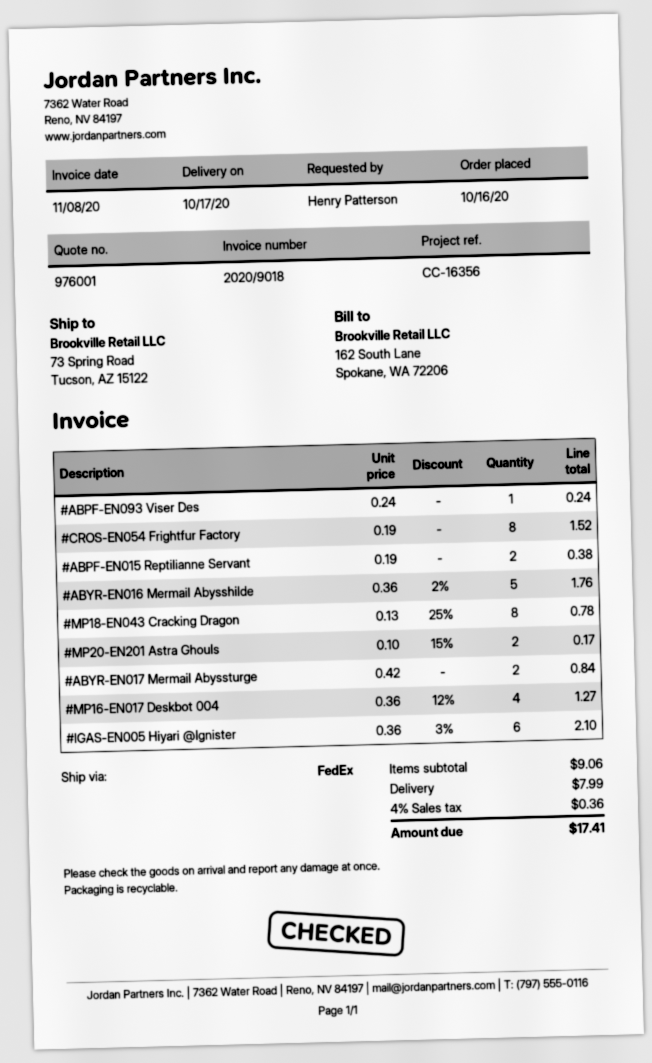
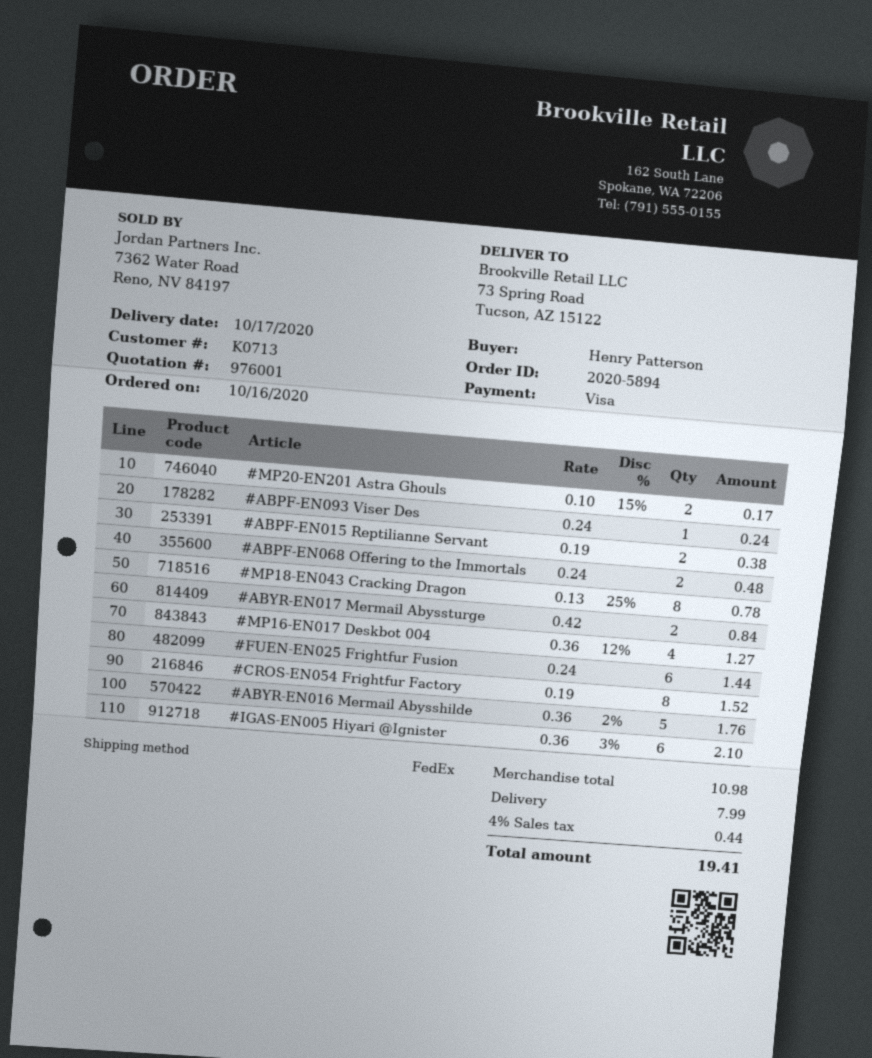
#ABPF-EN068 Offering to the Immortals: none -> 2 x 0.24 = 0.48
#FUEN-EN025 Frightfur Fusion: none -> 6 x 0.24 = 1.44
subtotal: 9.06 -> 10.98
tax: 4% = 0.36 -> 4% = 0.44
total: 17.41 -> 19.41

